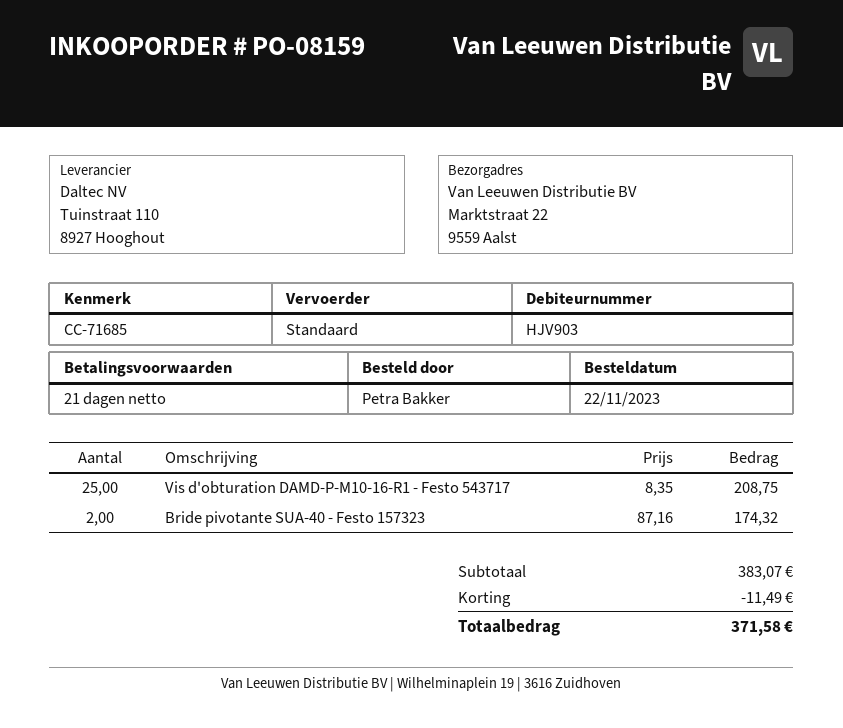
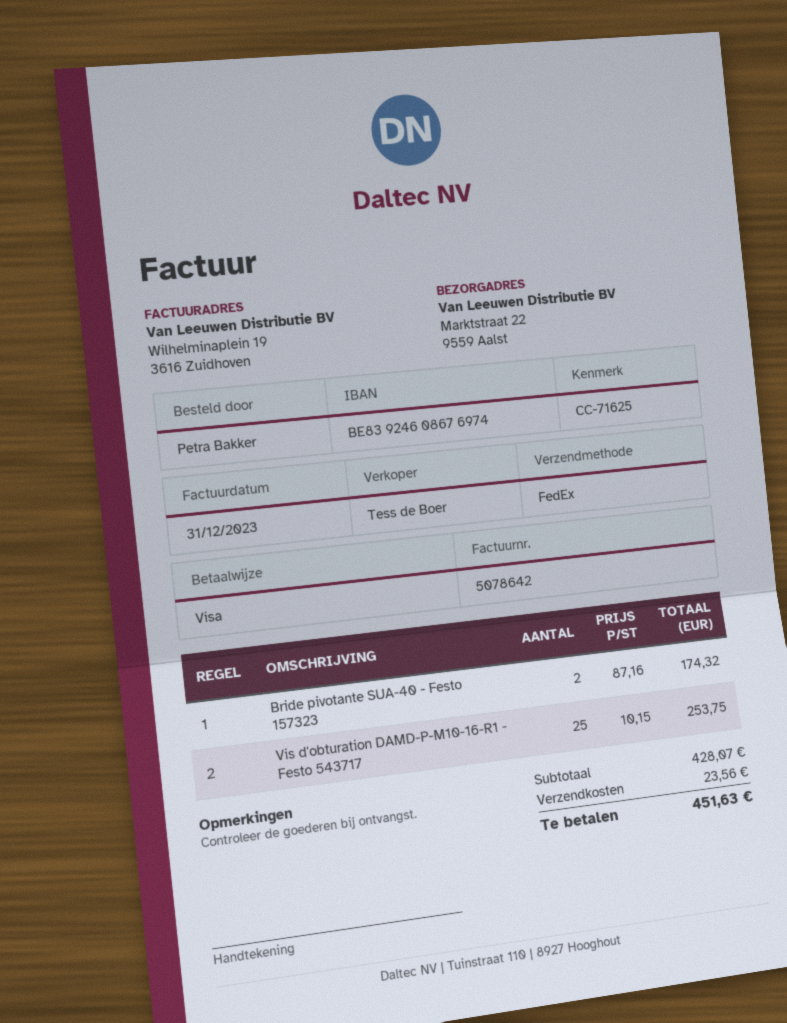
reference: CC-71685 -> CC-71625
shipping method: standard -> FedEx
Vis d'obturation DAMD-P-M10-16-R1 - Festo 543717: 25 x 8.35 = 208.75 -> 25 x 10.15 = 253.75
subtotal: 383.07 -> 428.07
discount: 11.49 -> none
shipping: none -> 23.56
total: 371.58 -> 451.63

